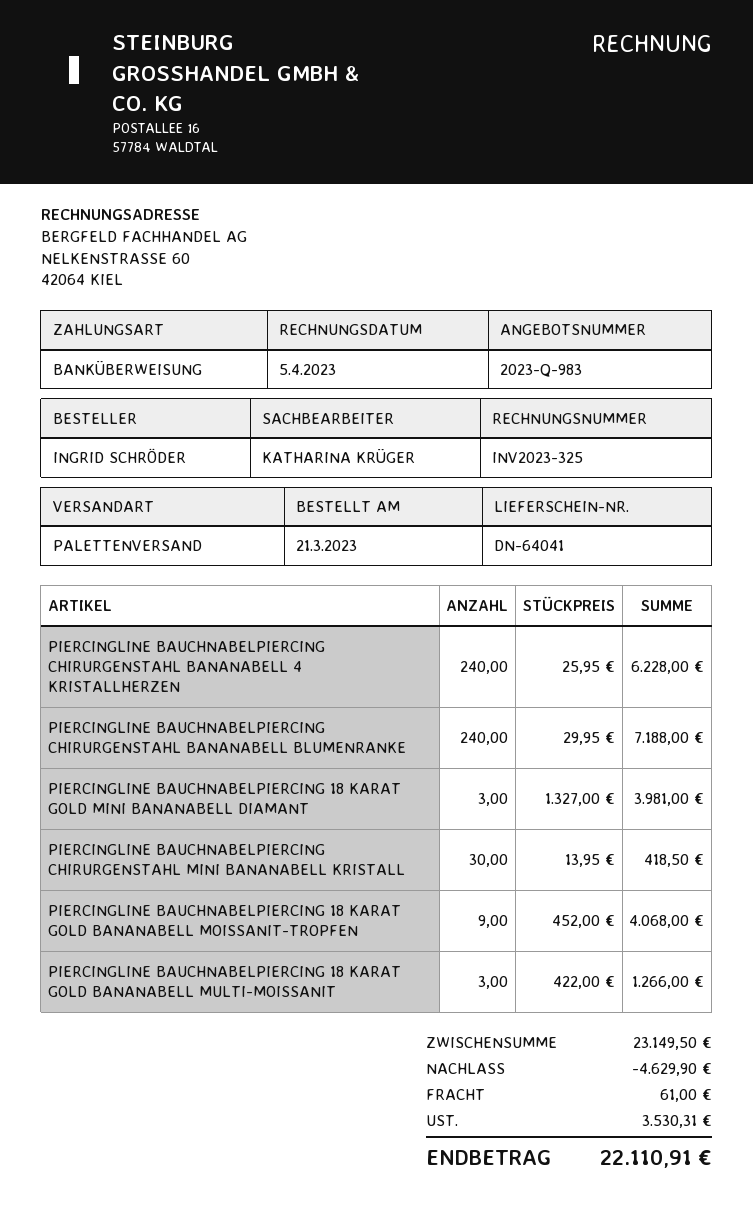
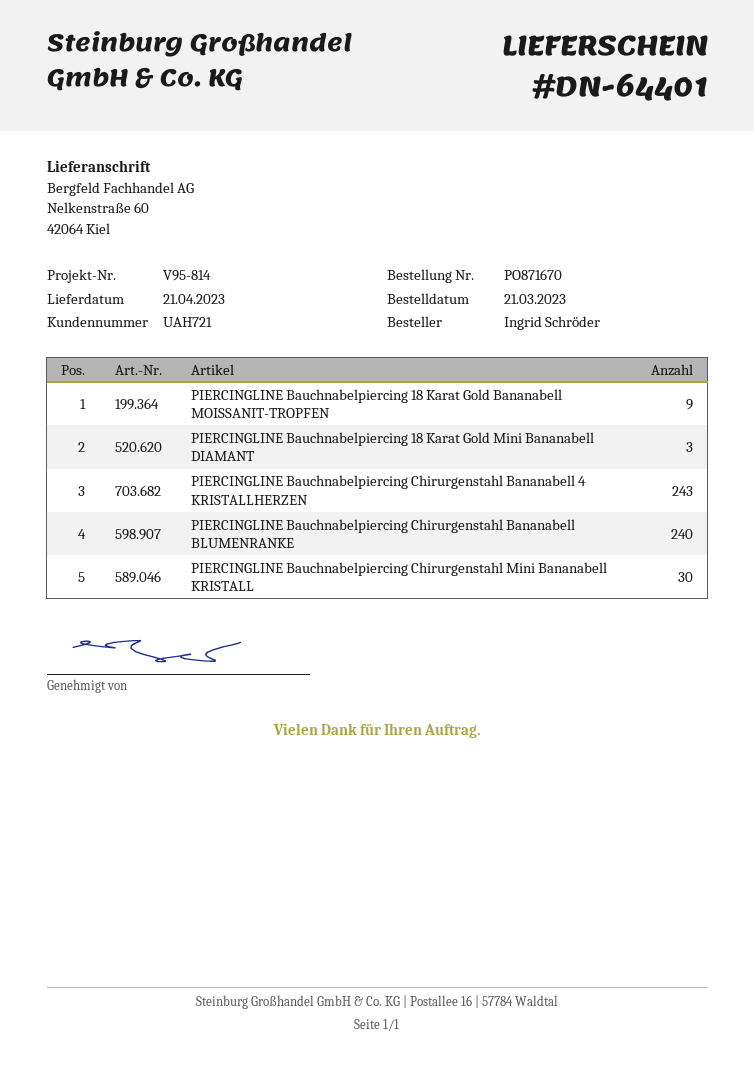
delivery note number: DN-64041 -> DN-64401
PIERCINGLINE BAUCHNABELPIERCING CHIRURGENSTAHL BANANABELL 4 KRISTALLHERZEN: 240 -> 243
PIERCINGLINE BAUCHNABELPIERCING 18 KARAT GOLD BANANABELL MULTI-MOISSANIT: 3 -> none

